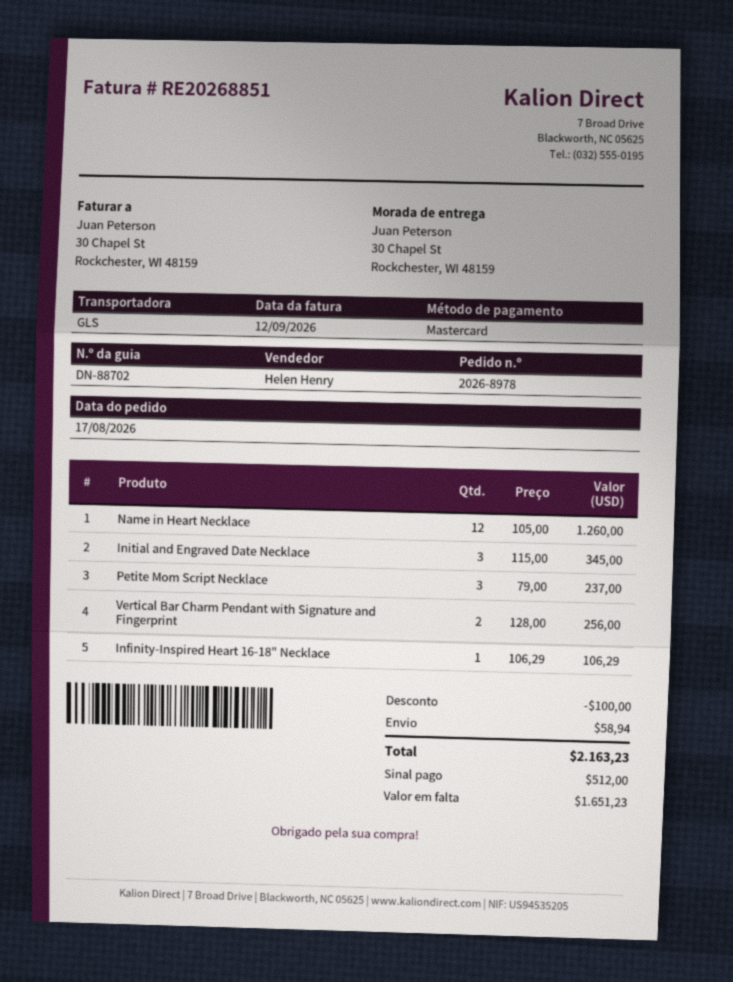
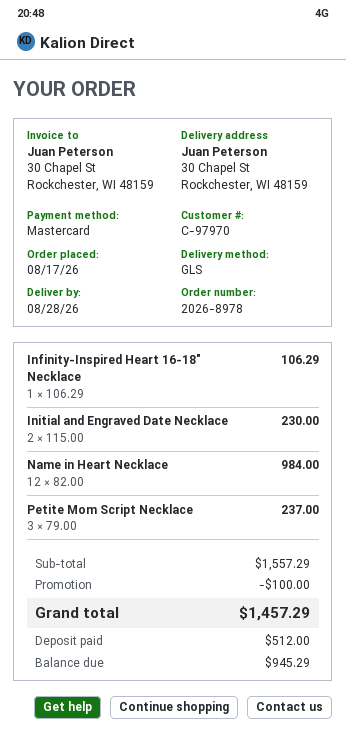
Name in Heart Necklace: 12 x 105.00 = 1260.00 -> 12 x 82.00 = 984.00
Initial and Engraved Date Necklace: 3 x 115.00 = 345.00 -> 2 x 115.00 = 230.00
Vertical Bar Charm Pendant with Signature and Fingerprint: 2 x 128.00 = 256.00 -> none
shipping: 58.94 -> none
total: 2163.23 -> 1457.29
balance: 1651.23 -> 945.29

